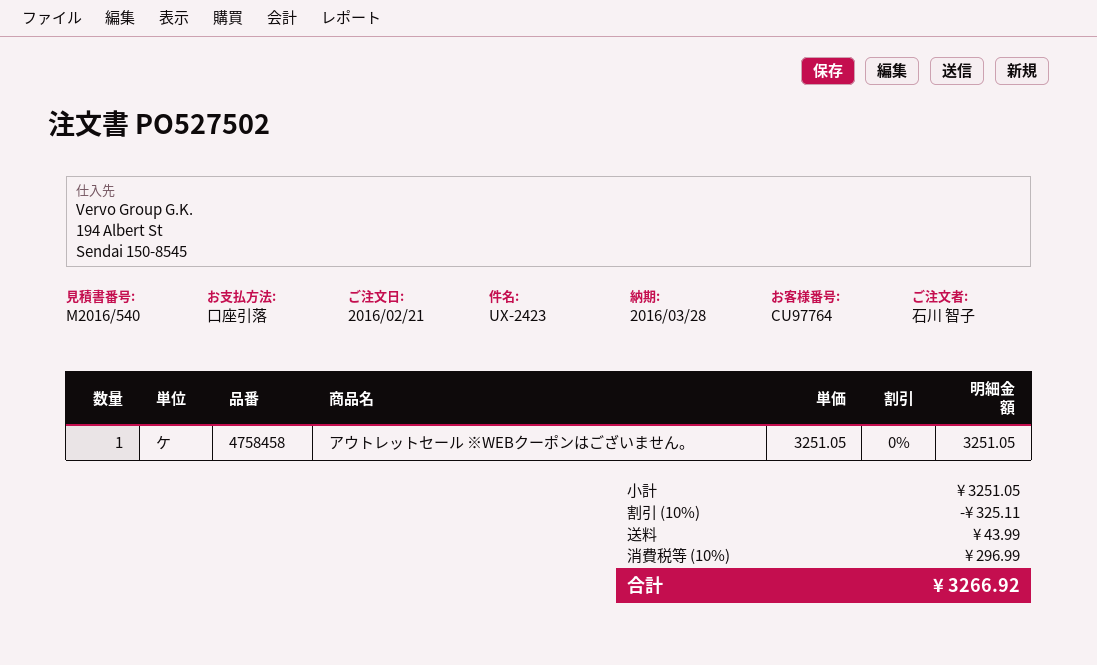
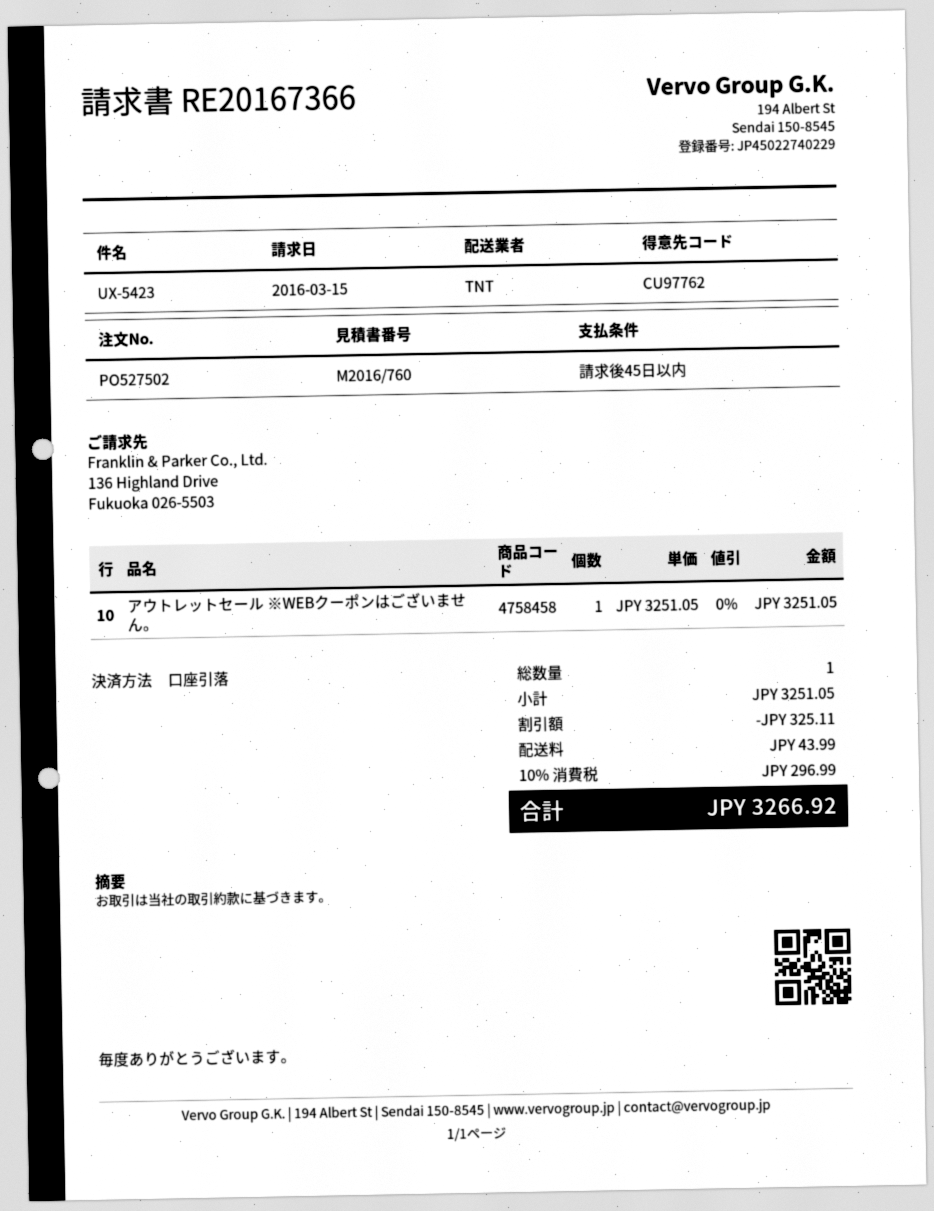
quote number: M2016/540 -> M2016/760
customer number: CU97764 -> CU97762
reference: UX-2423 -> UX-5423

